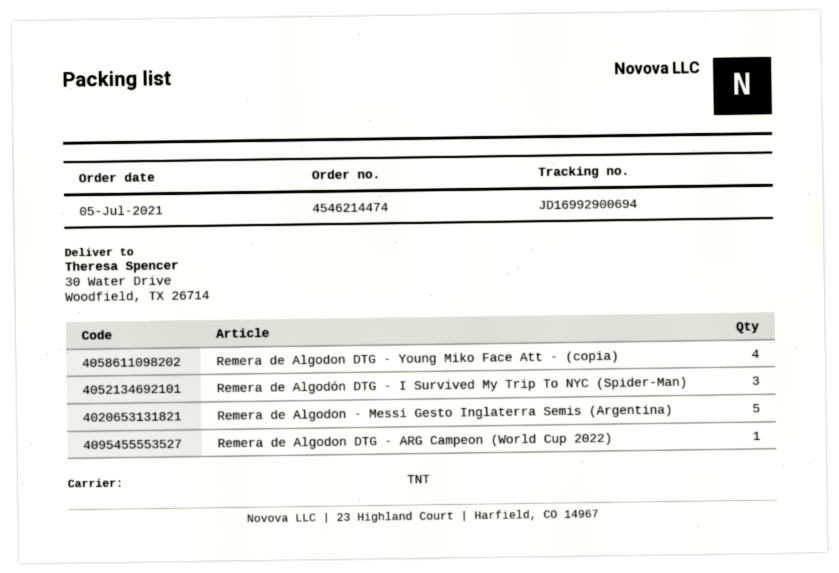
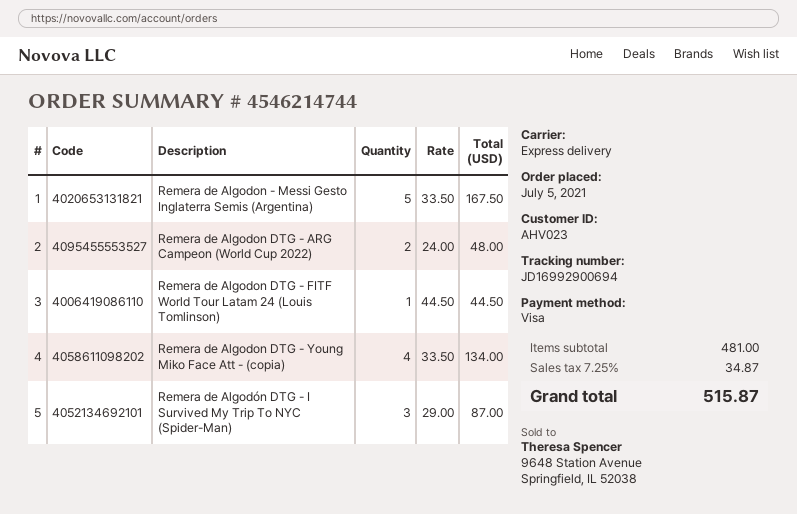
order number: 4546214474 -> 4546214744
shipping method: TNT -> express
Remera de Algodon DTG - ARG Campeon (World Cup 2022): 1 -> 2
Remera de Algodon DTG - FITF World Tour Latam 24 (Louis Tomlinson): none -> 1

